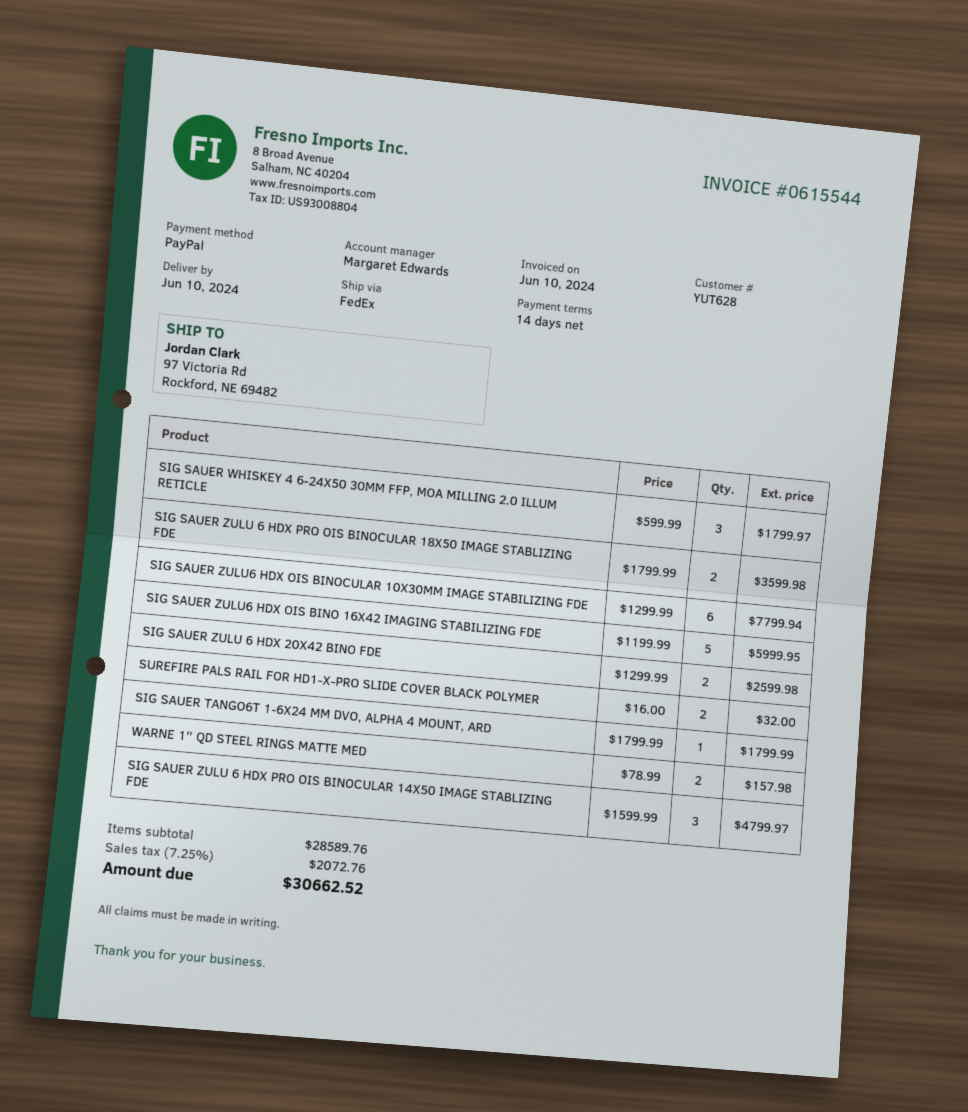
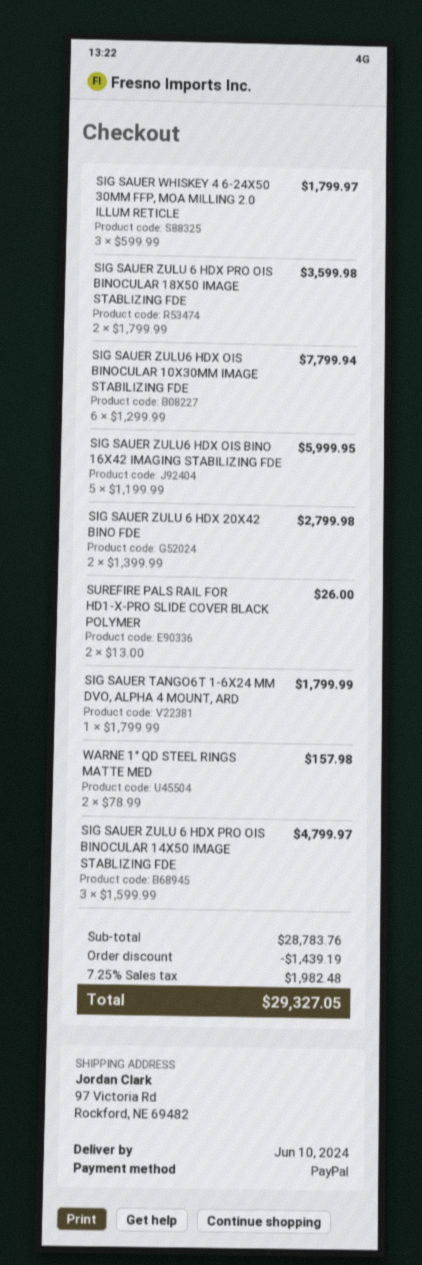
SIG SAUER ZULU 6 HDX 20X42 BINO FDE: 2 x 1299.99 = 2599.98 -> 2 x 1399.99 = 2799.98
SUREFIRE PALS RAIL FOR HD1-X-PRO SLIDE COVER BLACK POLYMER: 2 x 16.00 = 32.00 -> 2 x 13.00 = 26.00
subtotal: 28589.76 -> 28783.76
discount: none -> 1439.19
tax: 7.25% = 2072.76 -> 7.25% = 1982.48
total: 30662.52 -> 29327.05

